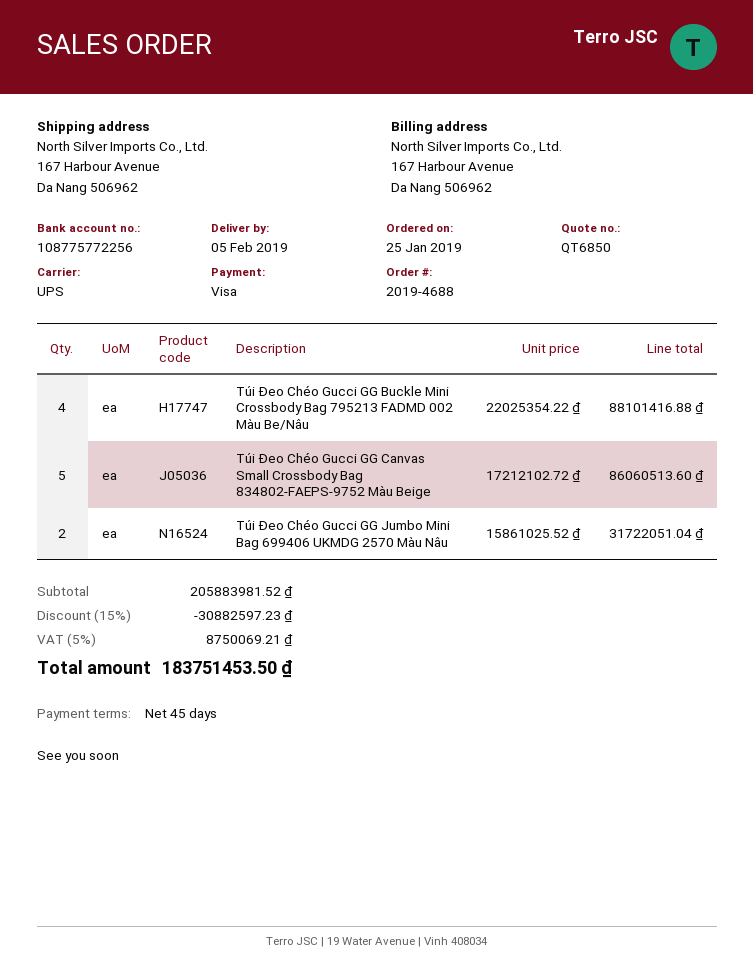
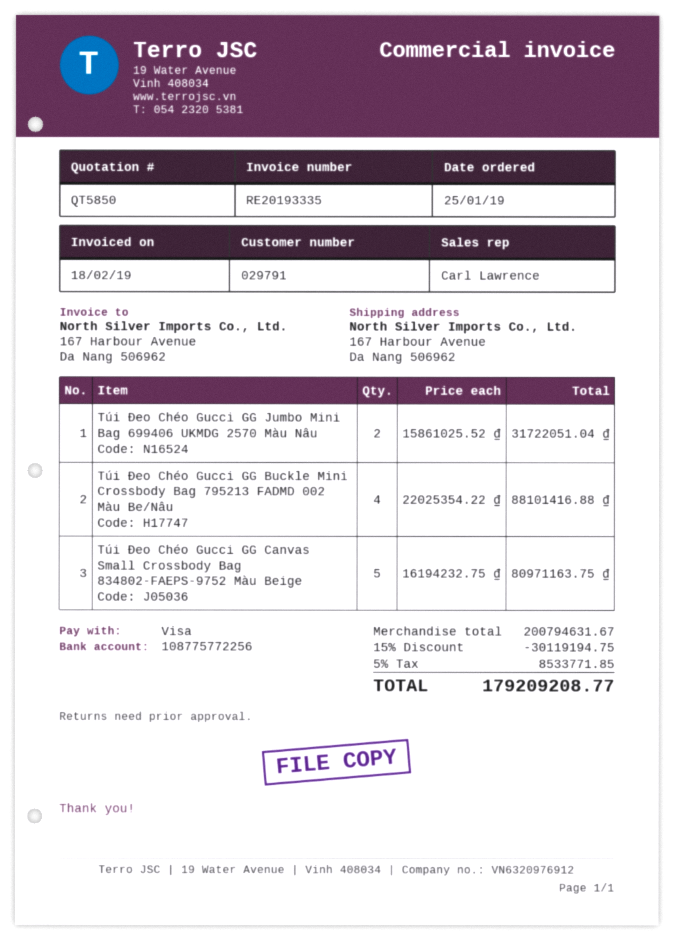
quote number: QT6850 -> QT5850
Túi Đeo Chéo Gucci GG Canvas Small Crossbody Bag 834802-FAEPS-9752 Màu Beige: 5 x 17212102.72 = 86060513.60 -> 5 x 16194232.75 = 80971163.75
subtotal: 205883981.52 -> 200794631.67
discount: 15% = 30882597.23 -> 15% = 30119194.75
tax: 5% = 8750069.21 -> 5% = 8533771.85
total: 183751453.50 -> 179209208.77

